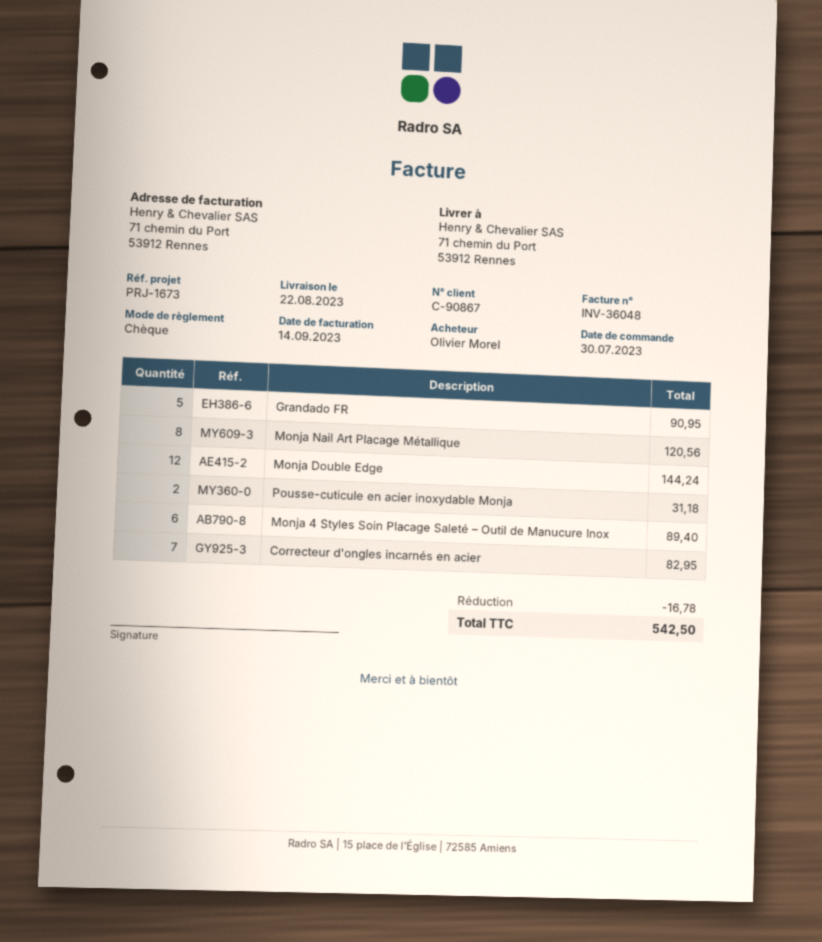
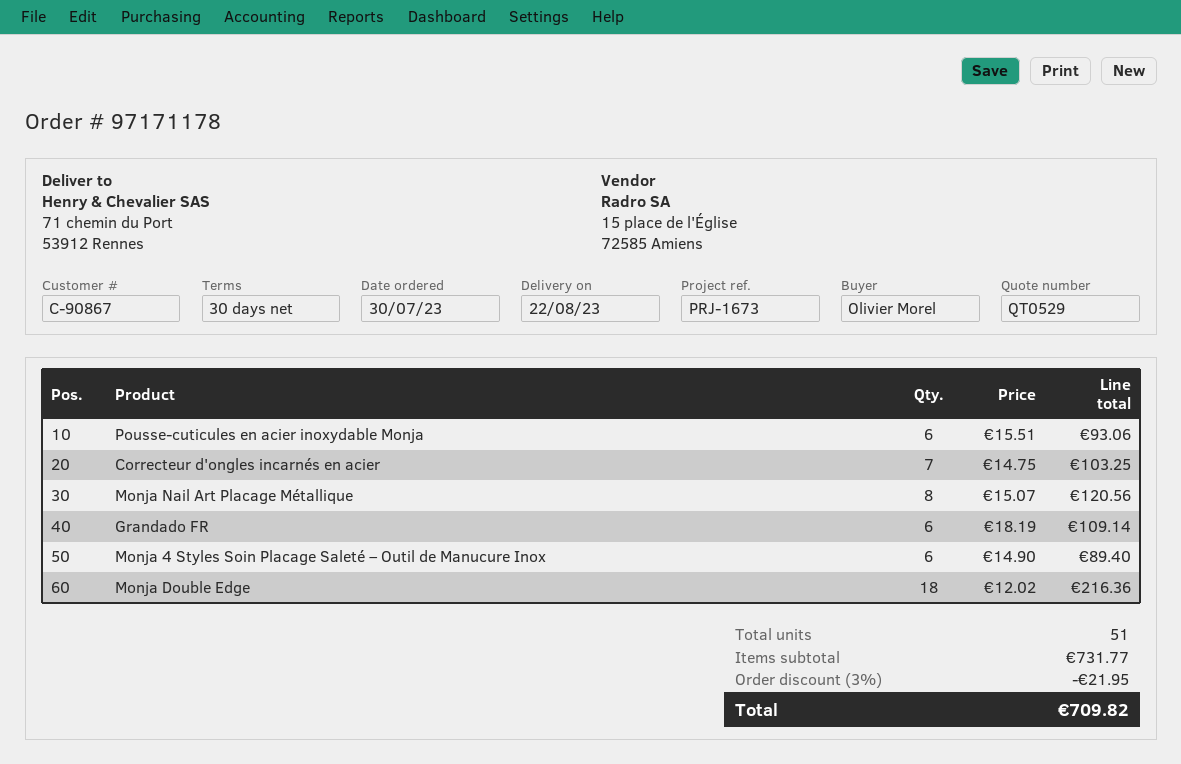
Grandado FR: 5 for 90.95 -> 6 for 109.14
Monja Double Edge: 12 for 144.24 -> 18 for 216.36
Pousse-cuticule en acier inoxydable Monja: 2 for 31.18 -> none
Correcteur d'ongles incarnés en acier: 7 for 82.95 -> 7 for 103.25
Pousse-cuticules en acier inoxydable Monja: none -> 6 for 93.06
discount: 16.78 -> 21.95
total: 542.50 -> 709.82

